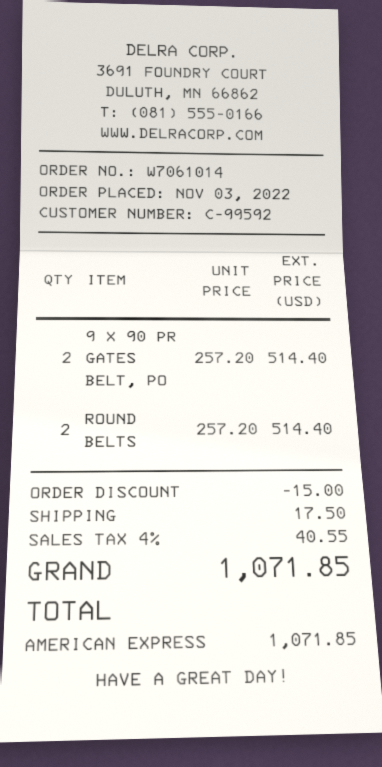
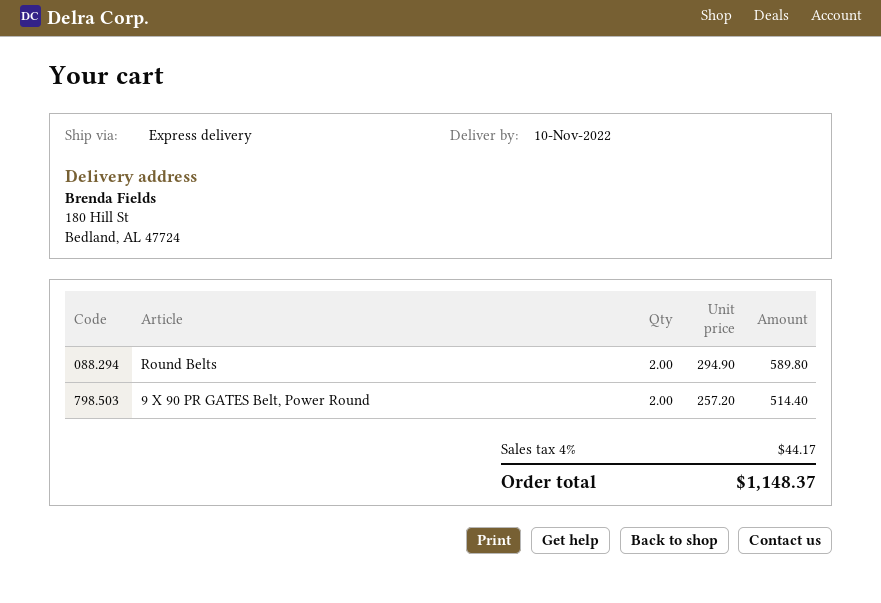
ROUND BELTS: 2 x 257.20 = 514.40 -> 2 x 294.90 = 589.80
discount: 15.00 -> none
shipping: 17.50 -> none
tax: 4% = 40.55 -> 4% = 44.17
total: 1071.85 -> 1148.37

